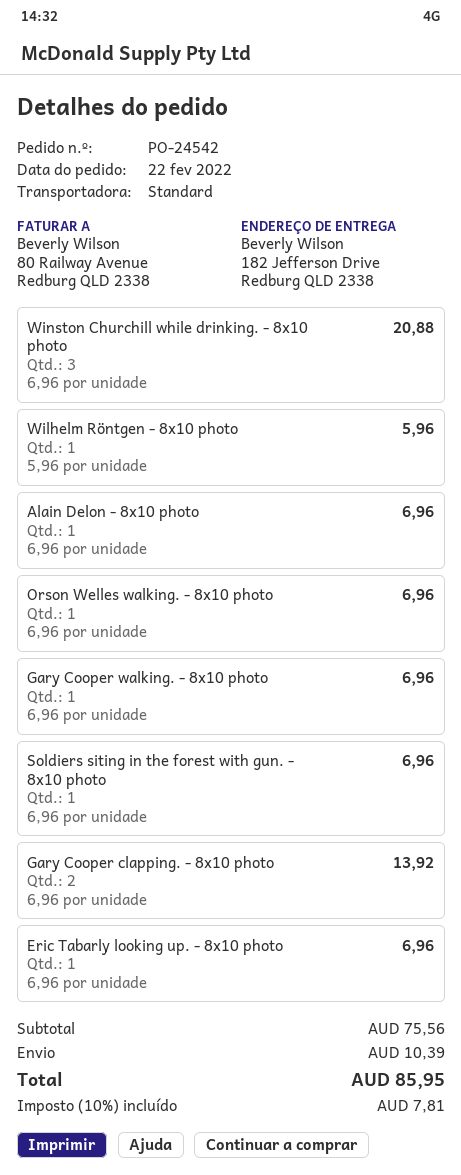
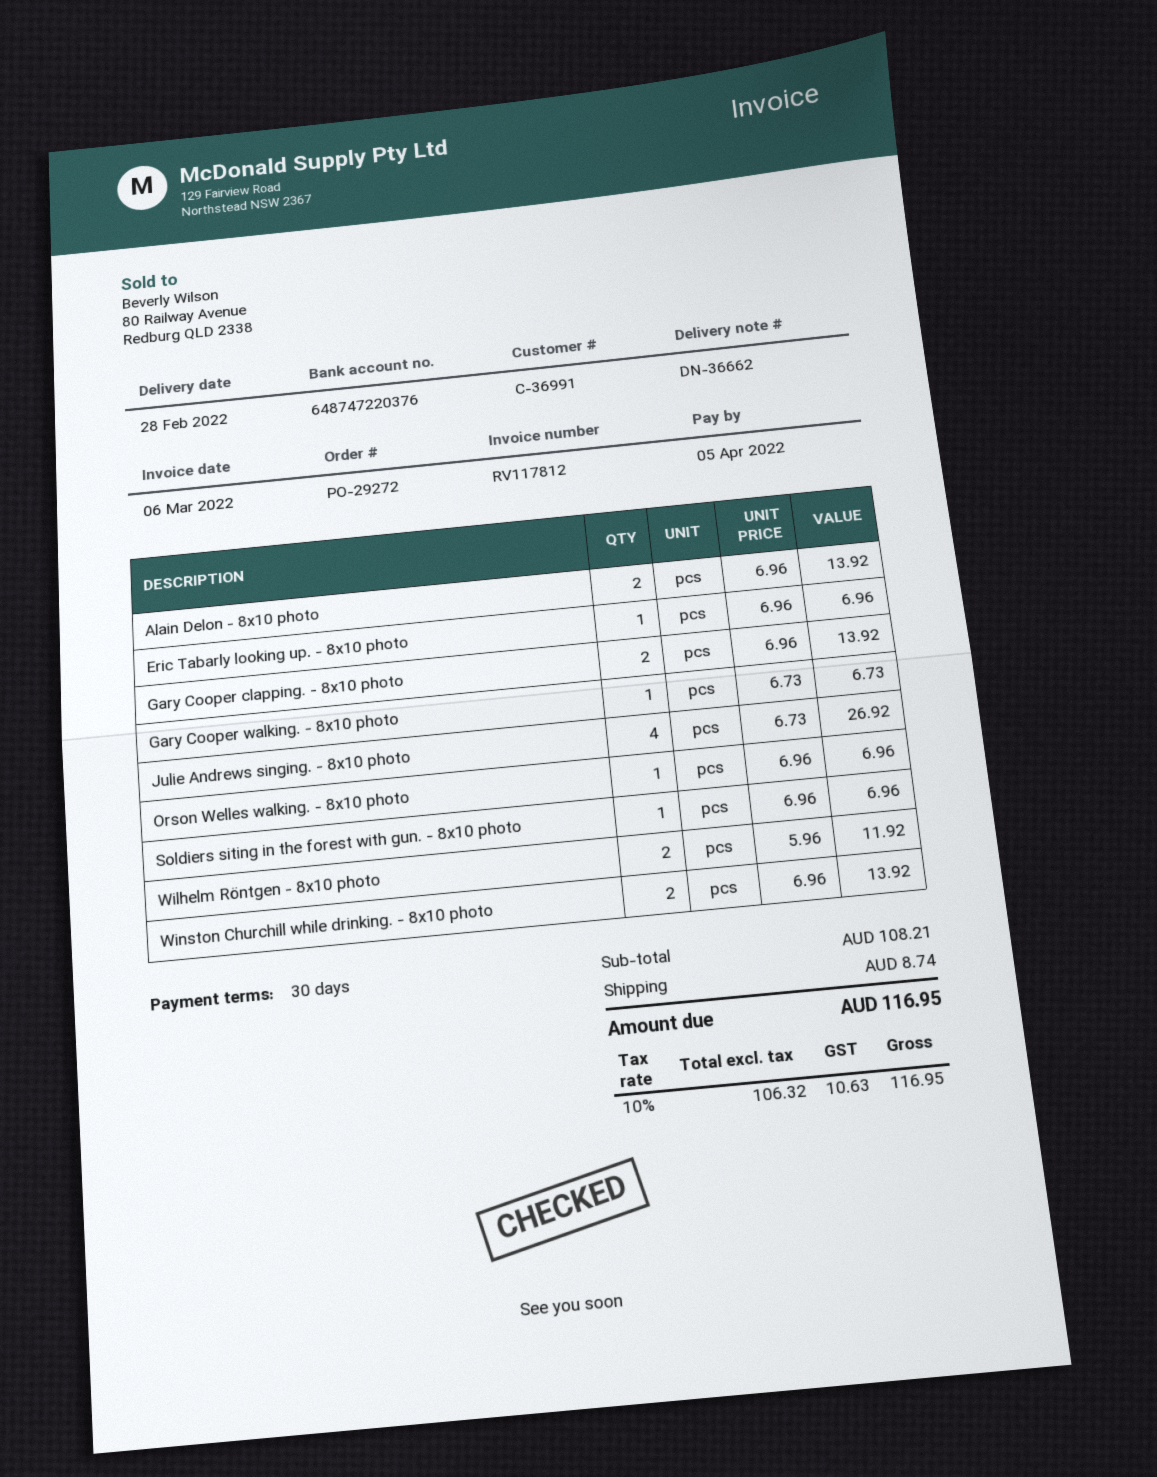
order number: PO-24542 -> PO-29272
Winston Churchill while drinking. - 8x10 photo: 3 x 6.96 = 20.88 -> 2 x 6.96 = 13.92
Wilhelm Röntgen - 8x10 photo: 1 x 5.96 = 5.96 -> 2 x 5.96 = 11.92
Alain Delon - 8x10 photo: 1 x 6.96 = 6.96 -> 2 x 6.96 = 13.92
Gary Cooper walking. - 8x10 photo: 1 x 6.96 = 6.96 -> 1 x 6.73 = 6.73
Julie Andrews singing. - 8x10 photo: none -> 4 x 6.73 = 26.92
subtotal: 75.56 -> 108.21
shipping: 10.39 -> 8.74
tax: 10% = 7.81 -> 10% = 10.63
total: 85.95 -> 116.95

